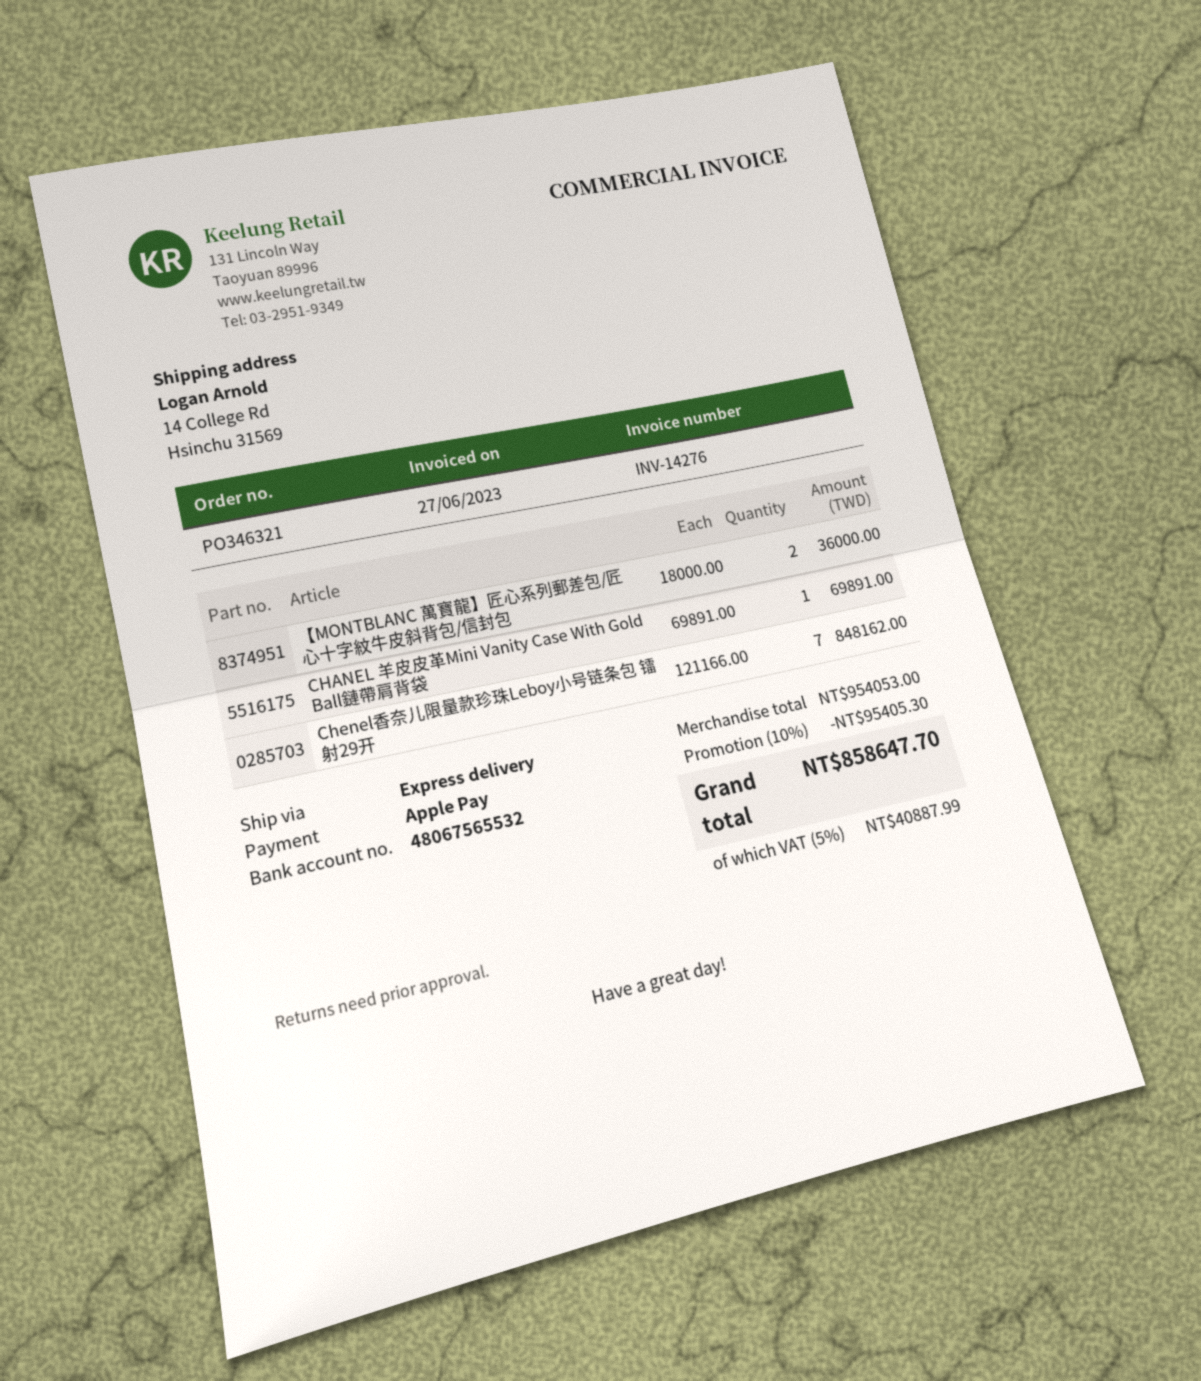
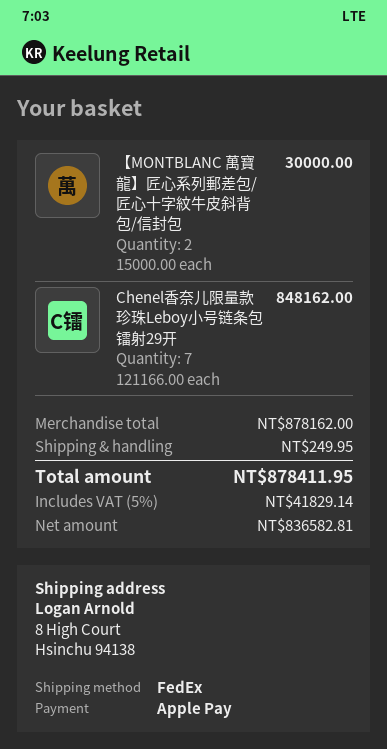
shipping method: express -> FedEx
ship to: 14 College Rd, Hsinchu 31569 -> 8 High Court, Hsinchu 94138
【MONTBLANC 萬寶龍】匠心系列郵差包/匠心十字紋牛皮斜背包/信封包: 2 x 18000.00 = 36000.00 -> 2 x 15000.00 = 30000.00
CHANEL 羊皮皮革Mini Vanity Case With Gold Ball鏈帶肩背袋: 1 x 69891.00 = 69891.00 -> none
subtotal: 954053.00 -> 878162.00
discount: 10% = 95405.30 -> none
shipping: none -> 249.95
tax: 5% = 40887.99 -> 5% = 41829.14
total: 858647.70 -> 878411.95

